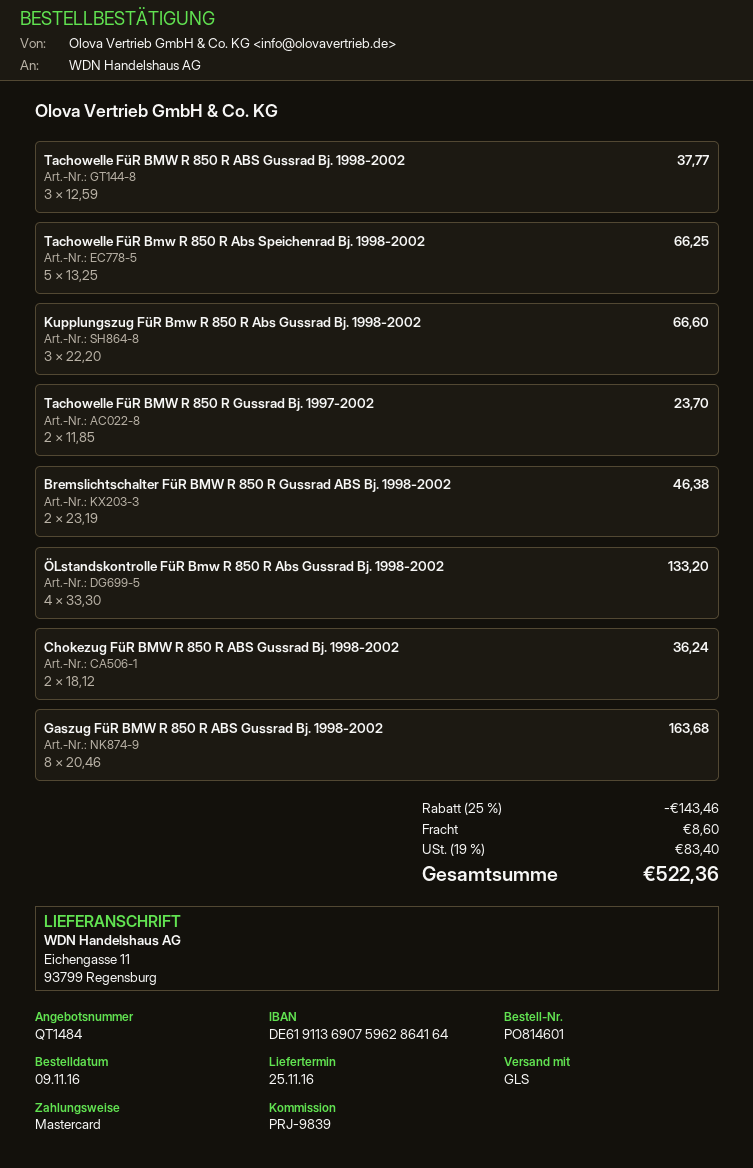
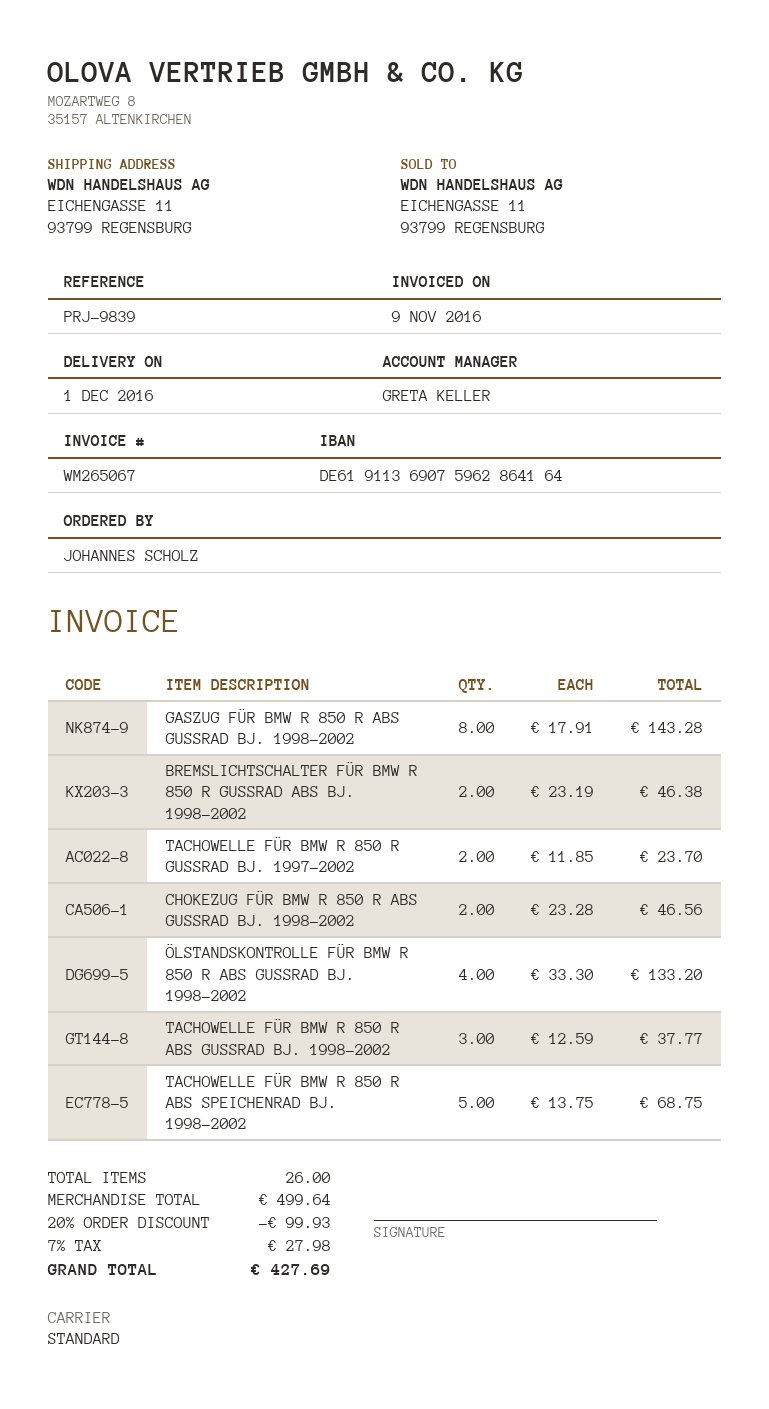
delivery date: 2016-11-25 -> 2016-12-01
shipping method: GLS -> standard
Tachowelle FüR Bmw R 850 R Abs Speichenrad Bj. 1998-2002: 5 x 13.25 = 66.25 -> 5 x 13.75 = 68.75
Kupplungszug FüR Bmw R 850 R Abs Gussrad Bj. 1998-2002: 3 x 22.20 = 66.60 -> none
Chokezug FüR BMW R 850 R ABS Gussrad Bj. 1998-2002: 2 x 18.12 = 36.24 -> 2 x 23.28 = 46.56
Gaszug FüR BMW R 850 R ABS Gussrad Bj. 1998-2002: 8 x 20.46 = 163.68 -> 8 x 17.91 = 143.28
discount: 25% = 143.46 -> 20% = 99.93
shipping: 8.60 -> none
tax: 19% = 83.40 -> 7% = 27.98
total: 522.36 -> 427.69

